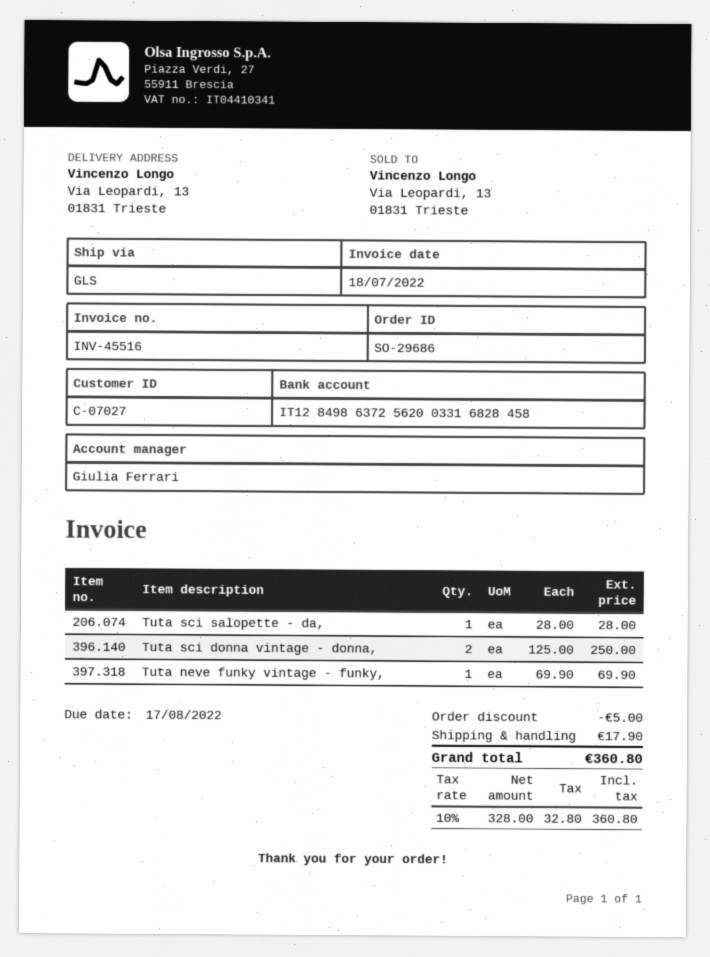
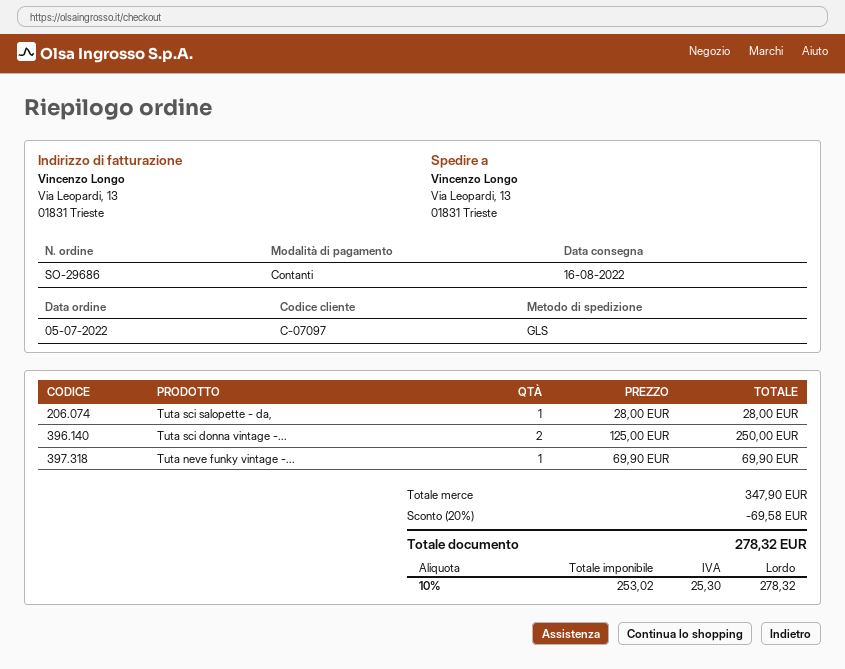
customer number: C-07027 -> C-07097
discount: 5.00 -> 69.58
shipping: 17.90 -> none
net: 328.00 -> 253.02
tax: 10% = 32.80 -> 10% = 25.30
total: 360.80 -> 278.32

